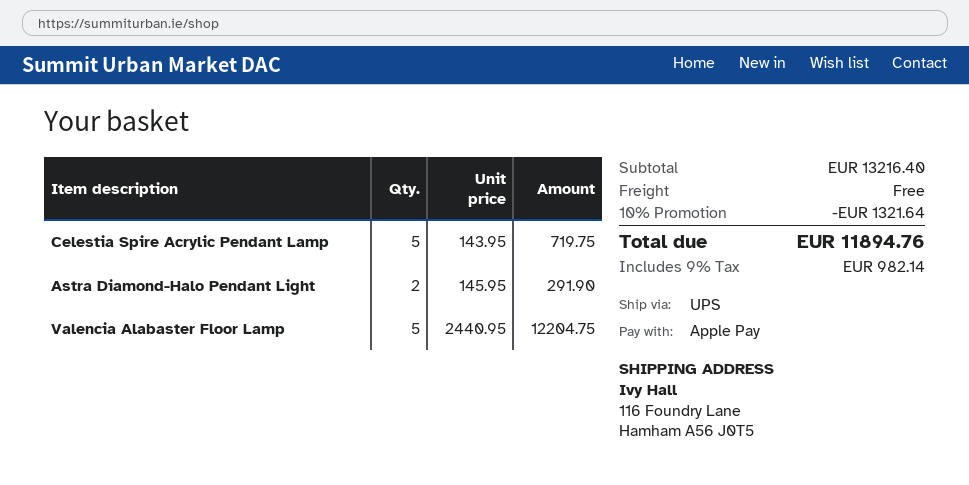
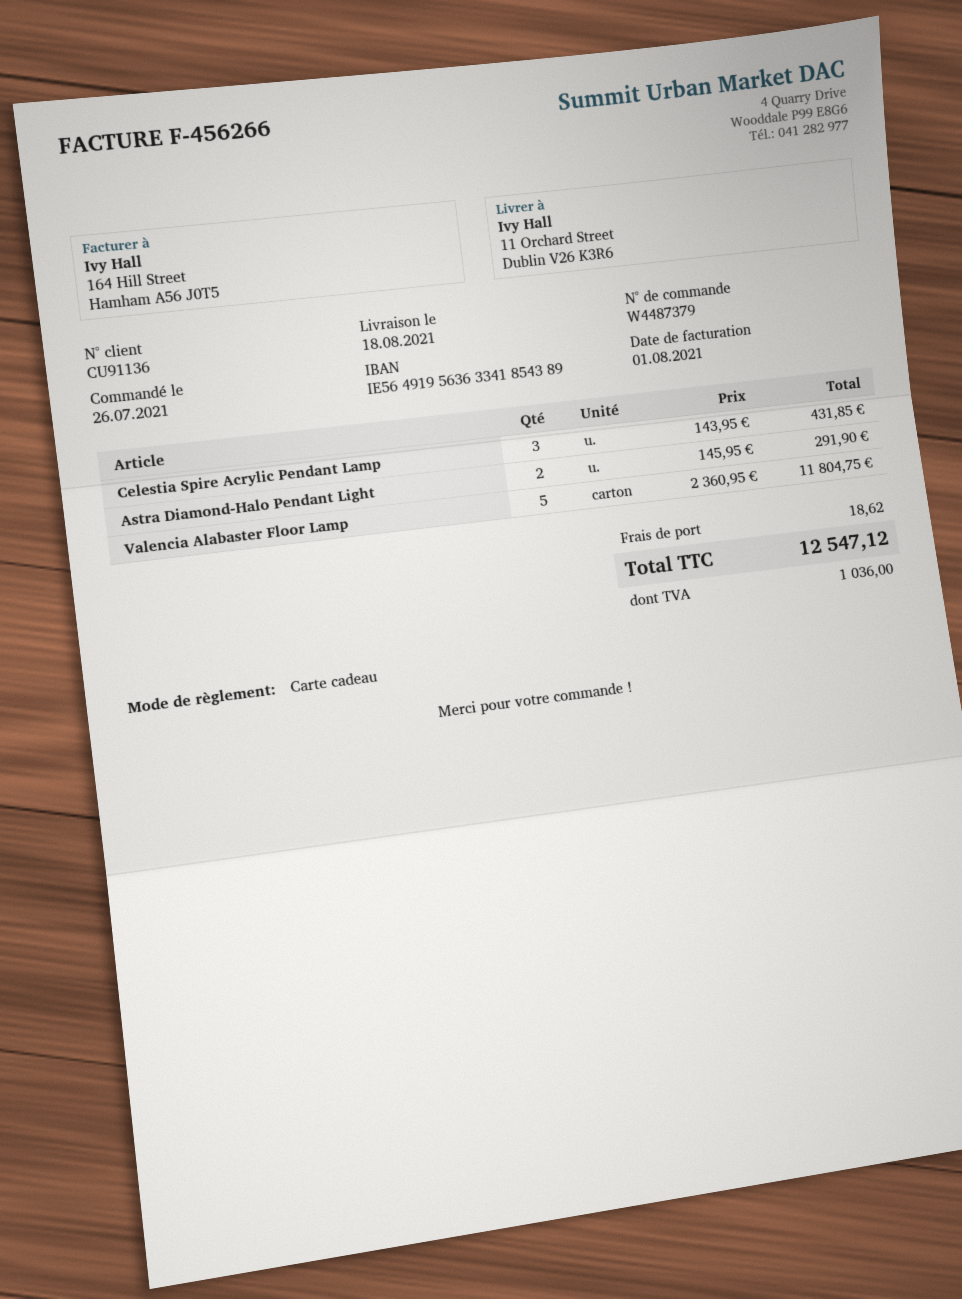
payment method: Apple Pay -> gift card
ship to: 116 Foundry Lane, Hamham A56 J0T5 -> 11 Orchard Street, Dublin V26 K3R6
Celestia Spire Acrylic Pendant Lamp: 5 x 143.95 = 719.75 -> 3 x 143.95 = 431.85
Valencia Alabaster Floor Lamp: 5 x 2440.95 = 12204.75 -> 5 x 2360.95 = 11804.75
discount: 10% = 1321.64 -> none
shipping: 0.00 -> 18.62
tax: 982.14 -> 1036.00
total: 11894.76 -> 12547.12

